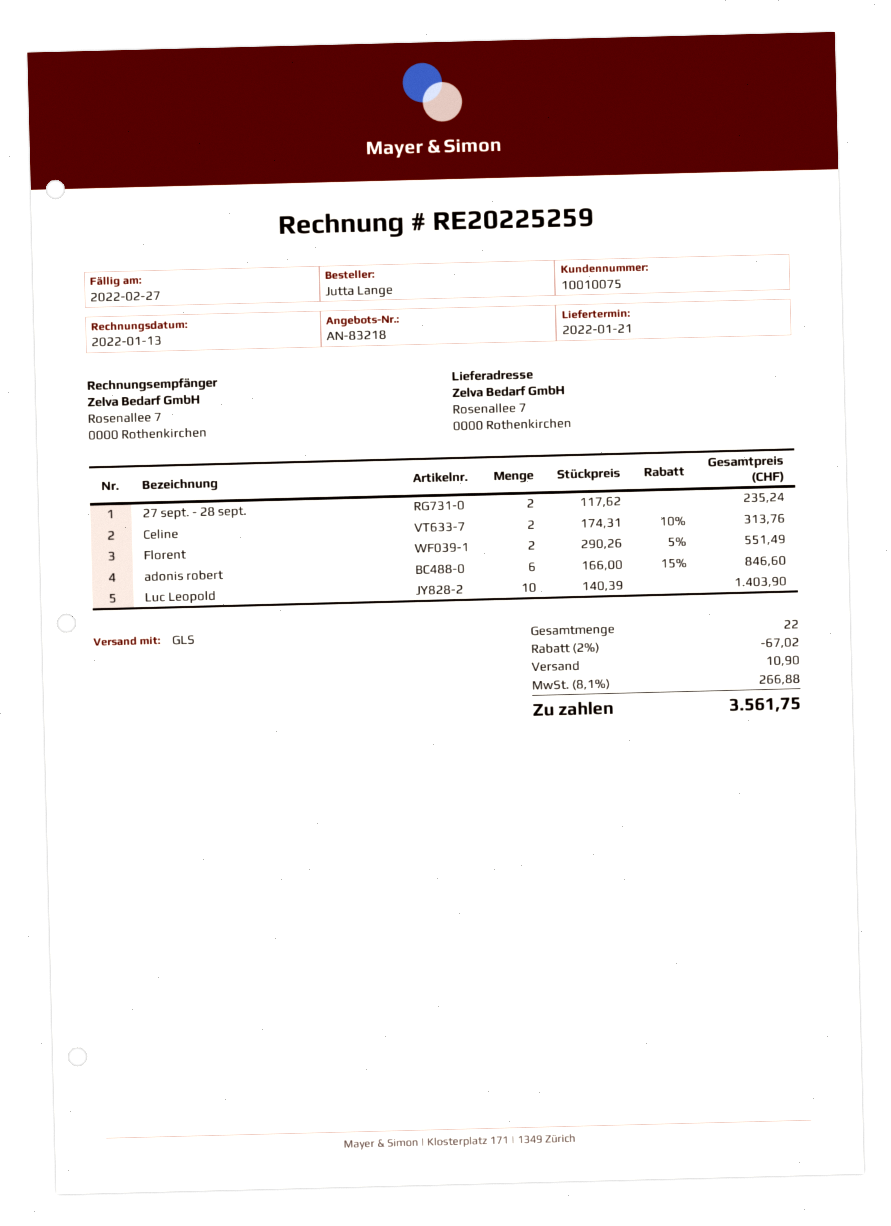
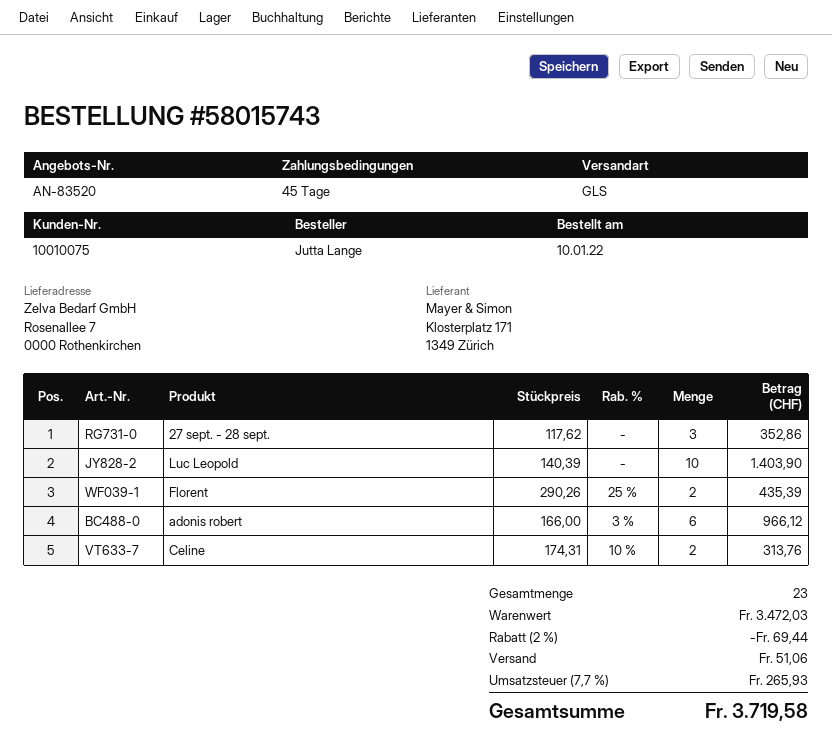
quote number: AN-83218 -> AN-83520
27 sept. - 28 sept.: 2 x 117.62 = 235.24 -> 3 x 117.62 = 352.86
Florent: 2 x 290.26 - 5% = 551.49 -> 2 x 290.26 - 25% = 435.39
adonis robert: 6 x 166.00 - 15% = 846.60 -> 6 x 166.00 - 3% = 966.12
total quantity: 22 -> 23
discount: 2% = 67.02 -> 2% = 69.44
shipping: 10.90 -> 51.06
tax: 8.1% = 266.88 -> 7.7% = 265.93
total: 3561.75 -> 3719.58

